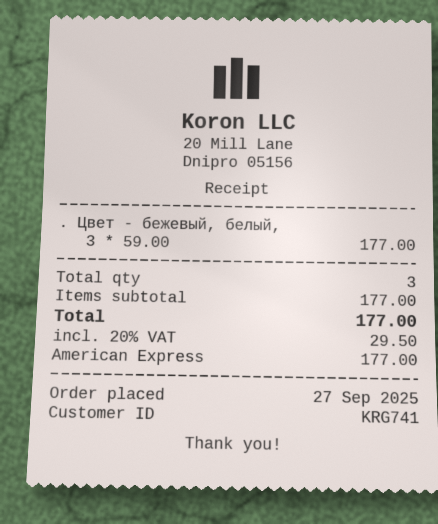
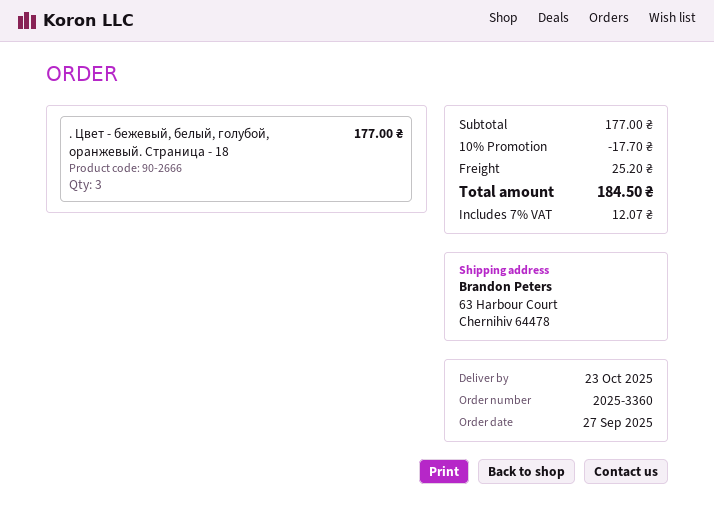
discount: none -> 10% = 17.70
shipping: none -> 25.20
tax: 20% = 29.50 -> 7% = 12.07
total: 177.00 -> 184.50

